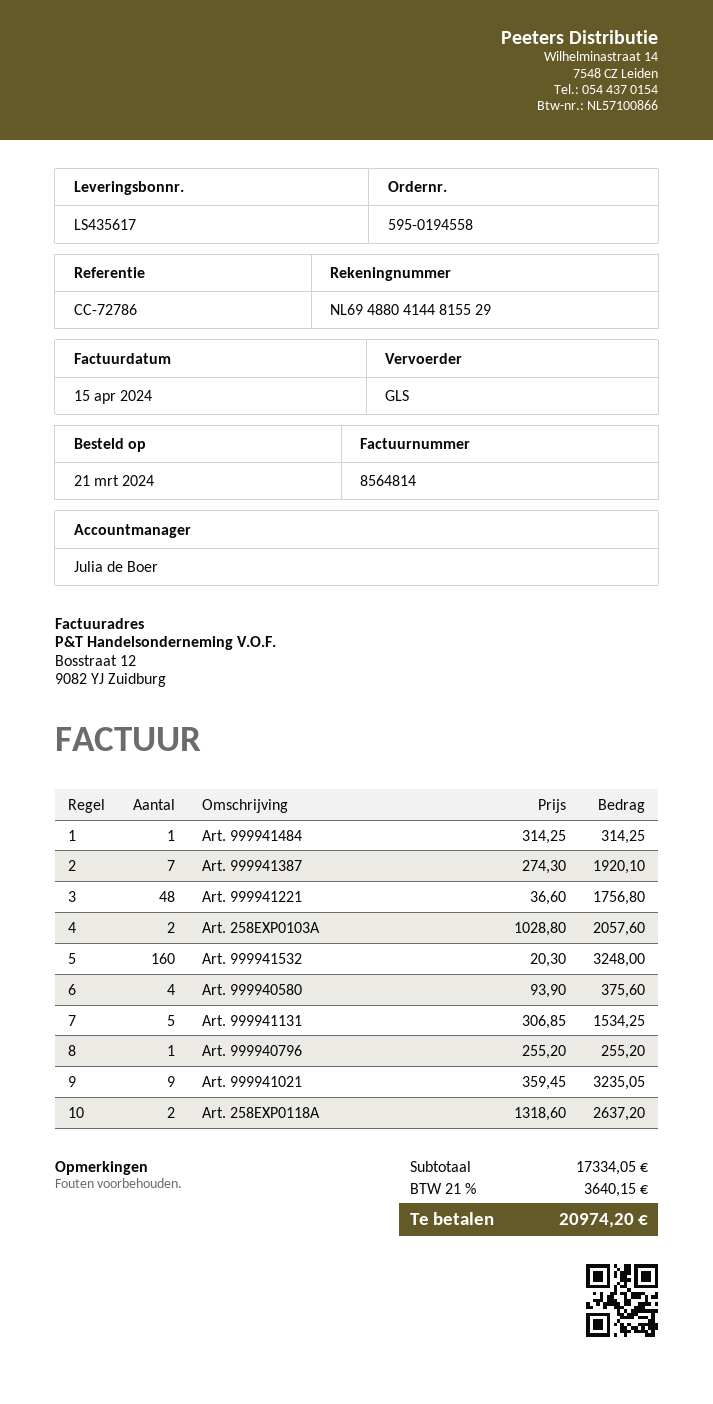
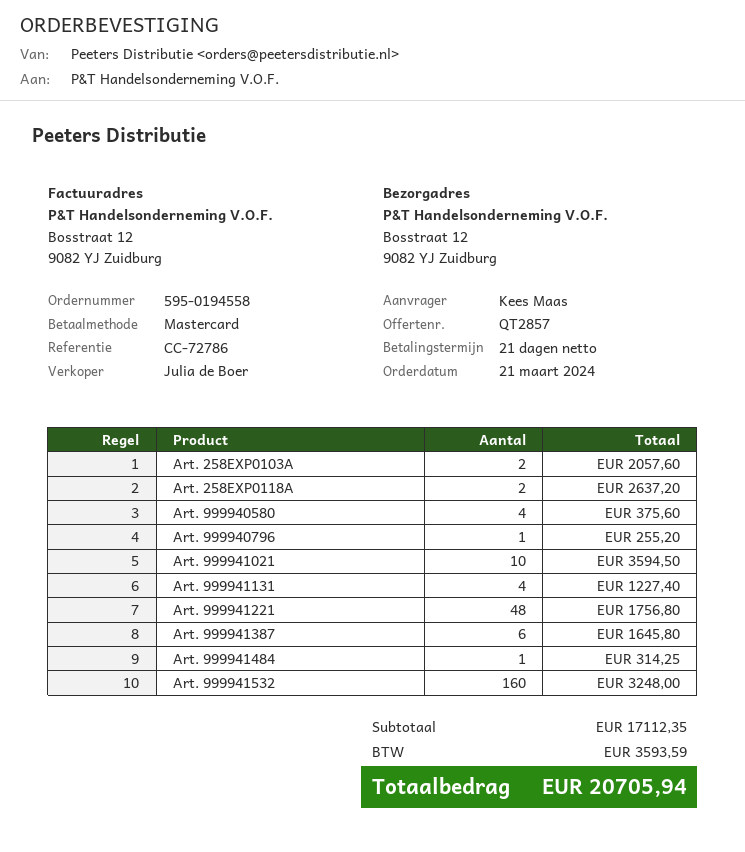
Art. 999941387: 7 for 1920.10 -> 6 for 1645.80
Art. 999941131: 5 for 1534.25 -> 4 for 1227.40
Art. 999941021: 9 for 3235.05 -> 10 for 3594.50
subtotal: 17334.05 -> 17112.35
tax: 3640.15 -> 3593.59
total: 20974.20 -> 20705.94

